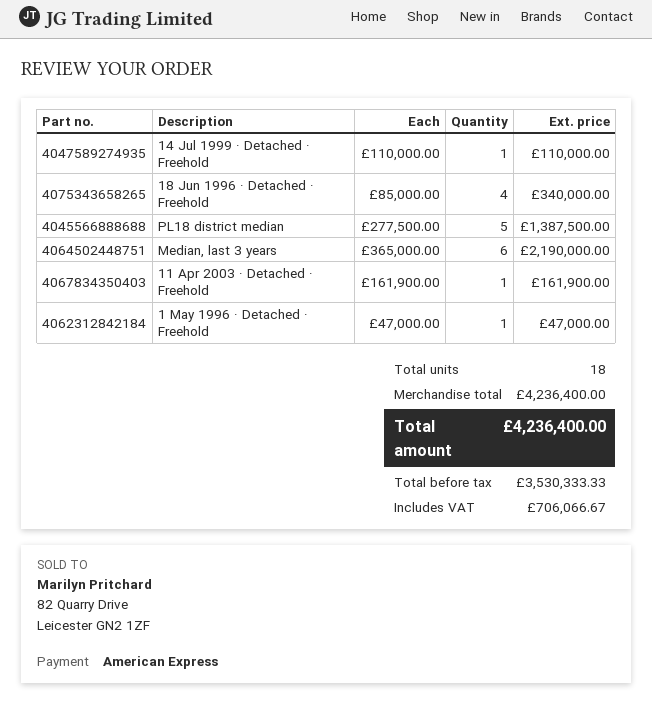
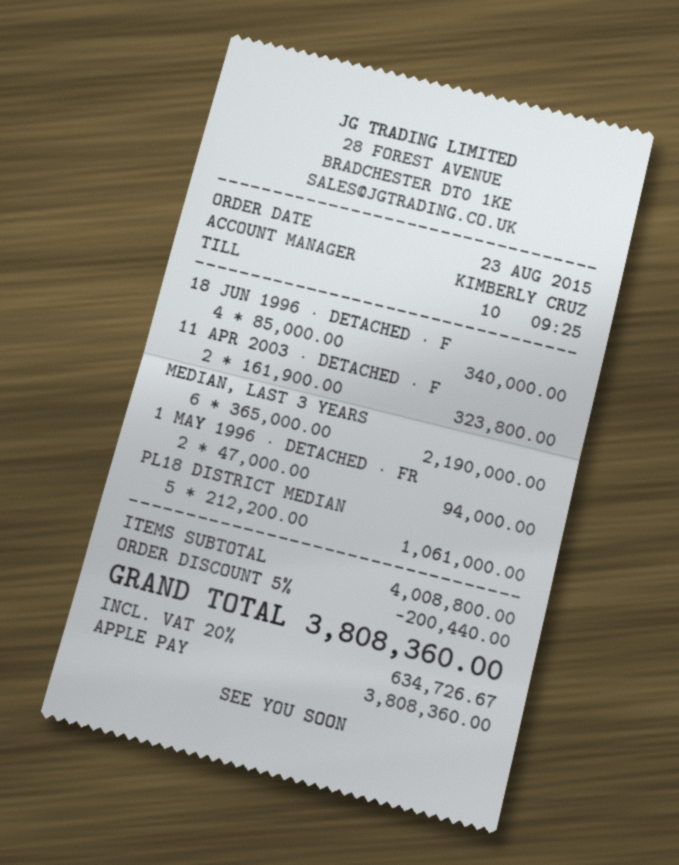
payment method: American Express -> Apple Pay
14 Jul 1999 · Detached · Freehold: 1 x 110000.00 = 110000.00 -> none
PL18 district median: 5 x 277500.00 = 1387500.00 -> 5 x 212200.00 = 1061000.00
11 Apr 2003 · Detached · Freehold: 1 x 161900.00 = 161900.00 -> 2 x 161900.00 = 323800.00
1 May 1996 · Detached · Freehold: 1 x 47000.00 = 47000.00 -> 2 x 47000.00 = 94000.00
subtotal: 4236400.00 -> 4008800.00
discount: none -> 5% = 200440.00
tax: 706066.67 -> 634726.67
total: 4236400.00 -> 3808360.00

